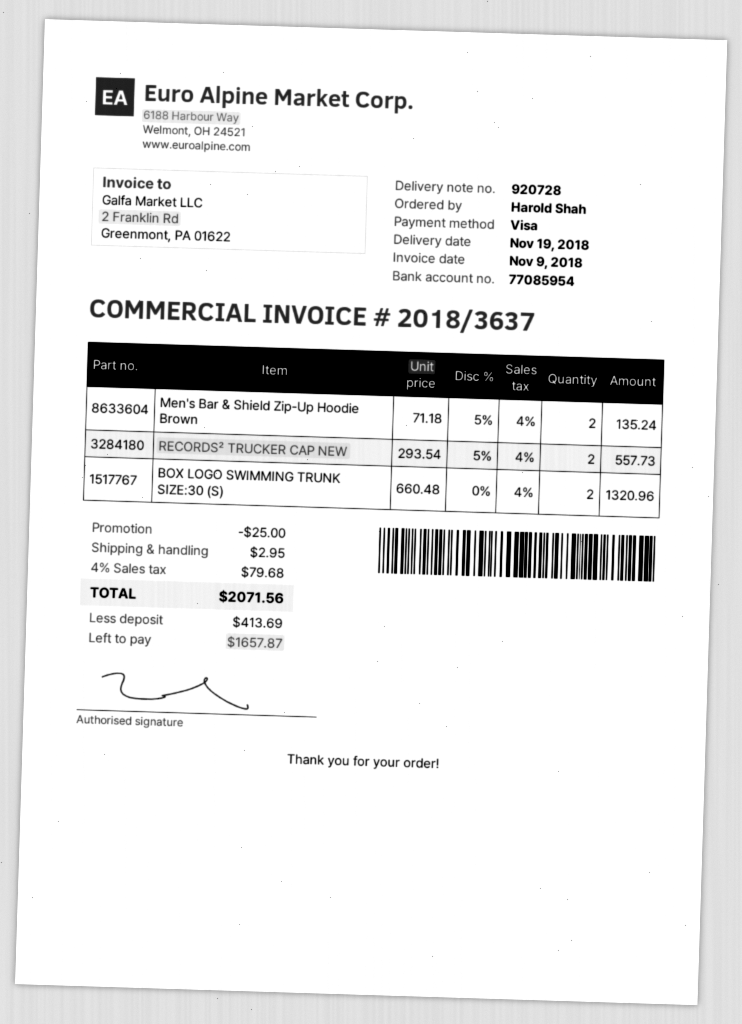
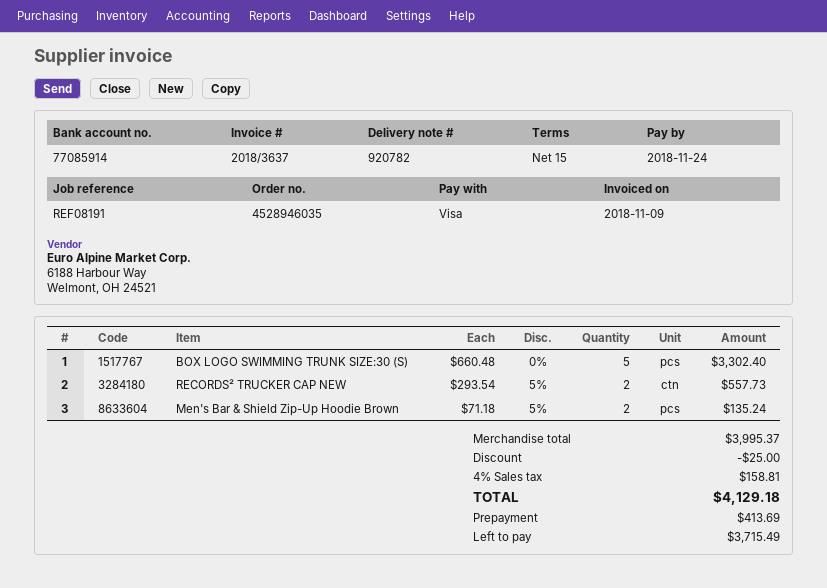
delivery note number: 920728 -> 920782
bank account: 77085954 -> 77085914
BOX LOGO SWIMMING TRUNK SIZE:30 (S): 2 x 660.48 = 1320.96 -> 5 x 660.48 = 3302.40
shipping: 2.95 -> none
tax: 4% = 79.68 -> 4% = 158.81
total: 2071.56 -> 4129.18
balance: 1657.87 -> 3715.49

